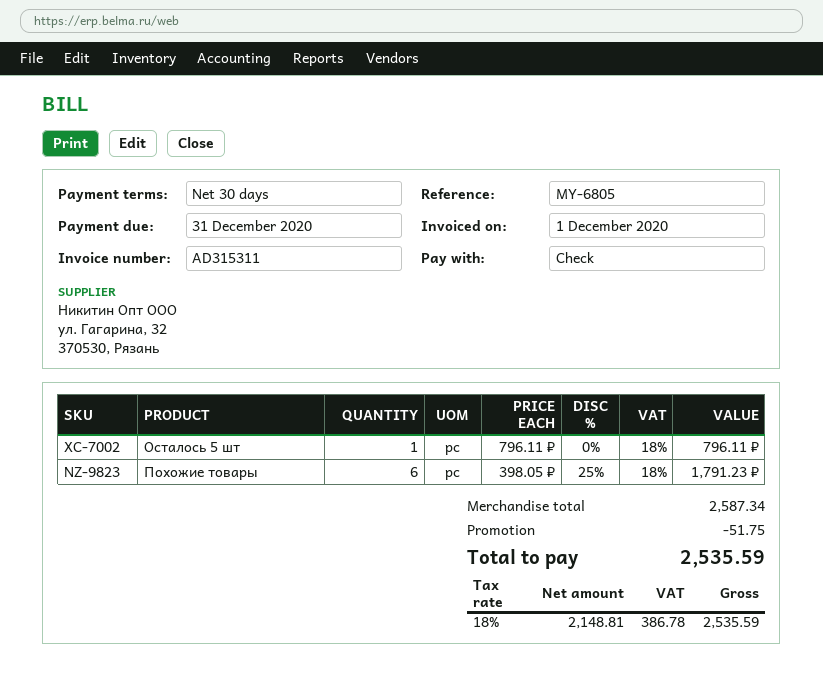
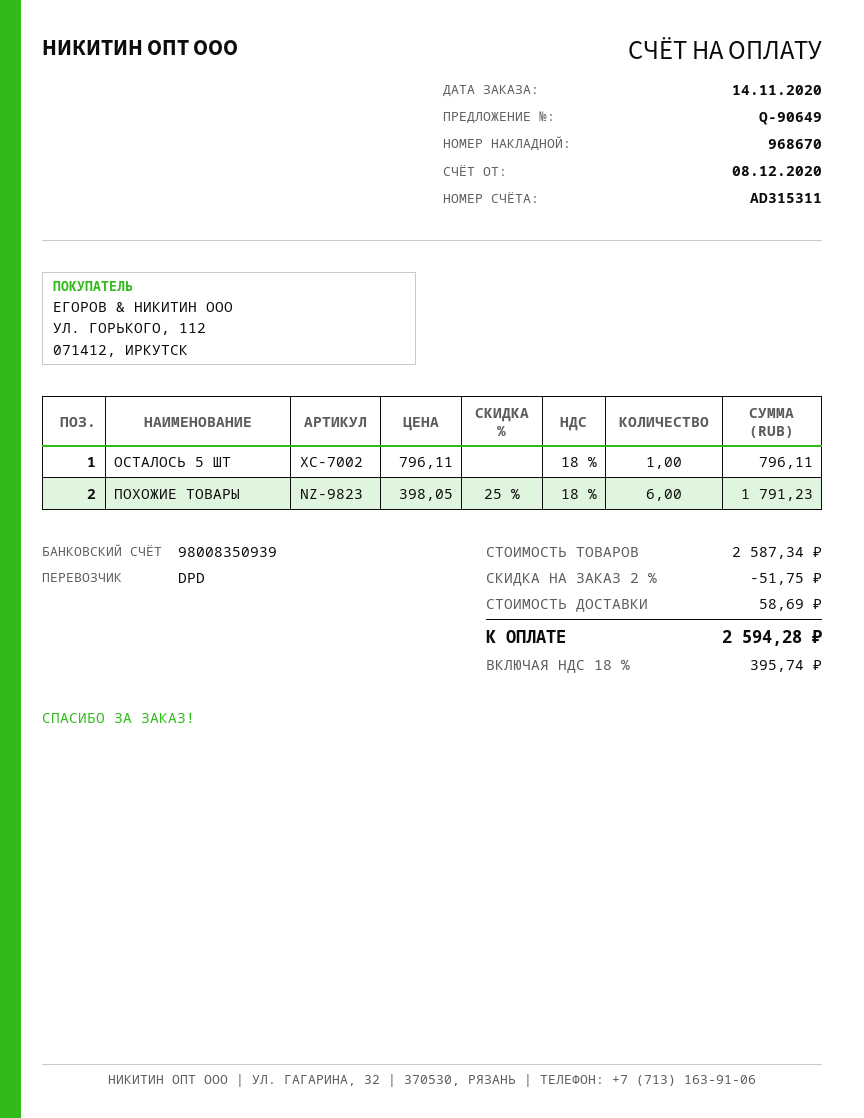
invoice date: 2020-12-01 -> 2020-12-08
shipping: none -> 58.69
tax: 18% = 386.78 -> 18% = 395.74
total: 2535.59 -> 2594.28

